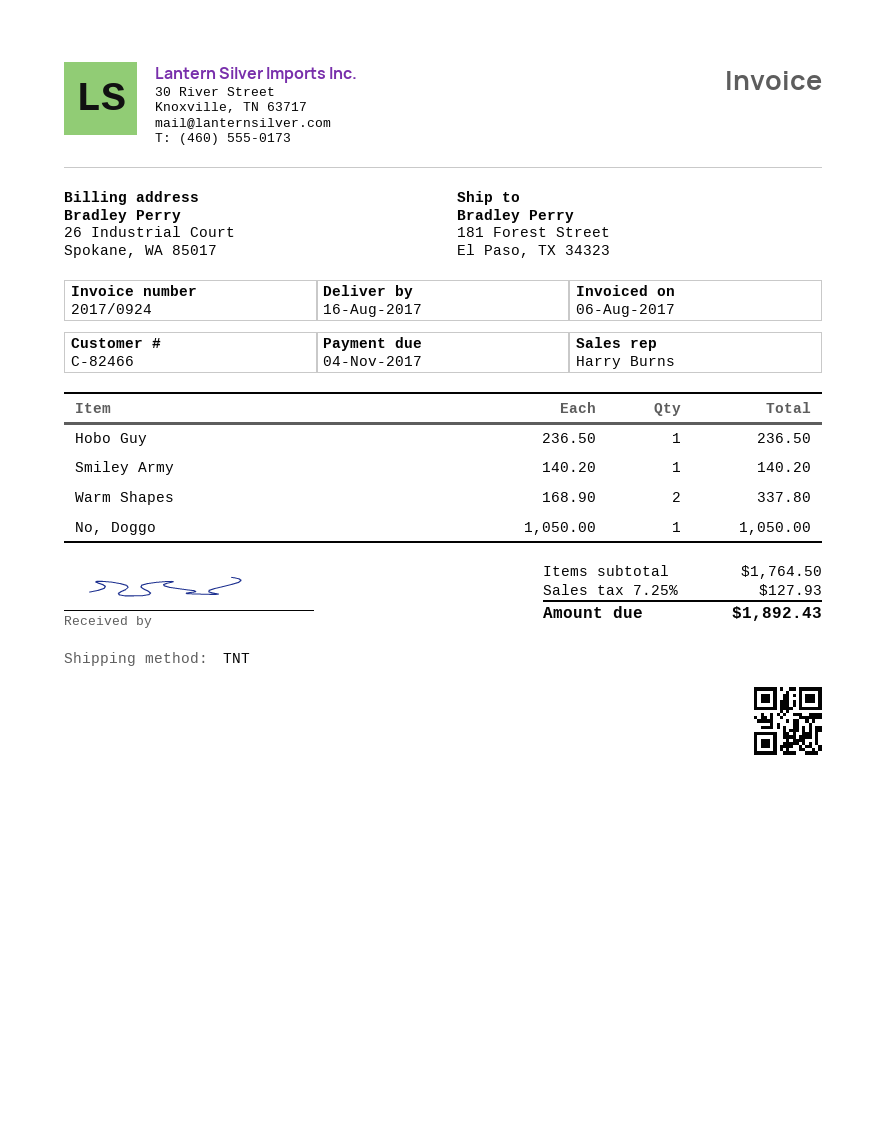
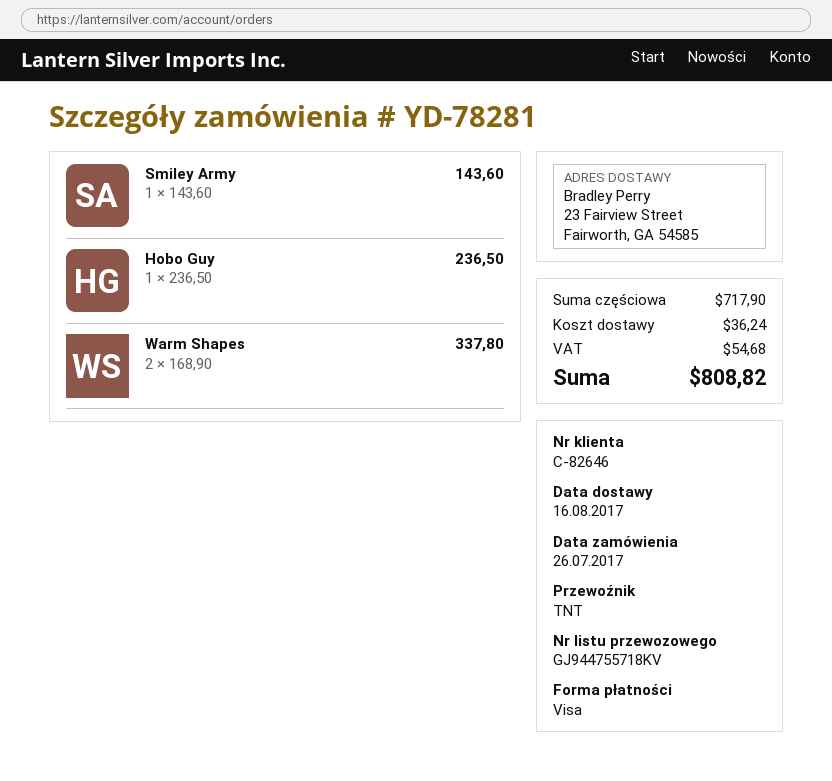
customer number: C-82466 -> C-82646
ship to: 181 Forest Street, El Paso, TX 34323 -> 23 Fairview Street, Fairworth, GA 54585
Smiley Army: 1 x 140.20 = 140.20 -> 1 x 143.60 = 143.60
No, Doggo: 1 x 1050.00 = 1050.00 -> none
subtotal: 1764.50 -> 717.90
shipping: none -> 36.24
tax: 127.93 -> 54.68
total: 1892.43 -> 808.82

